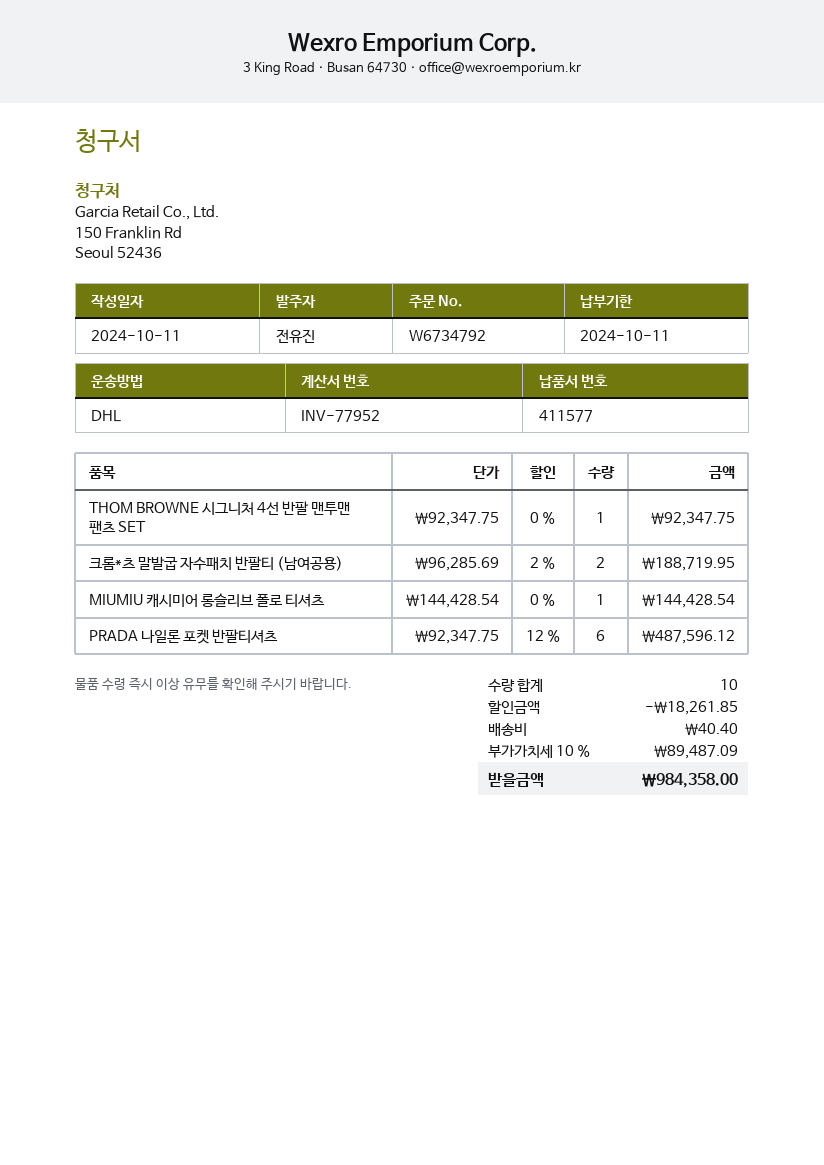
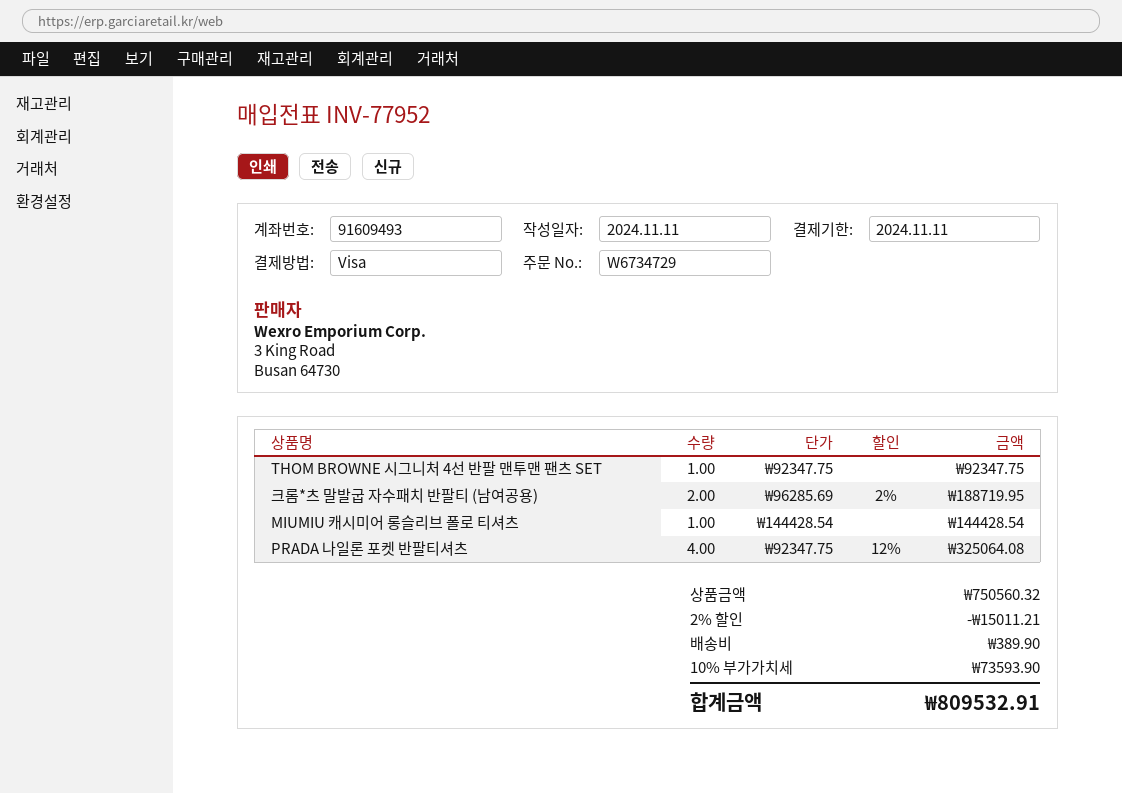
order number: W6734792 -> W6734729
invoice date: 2024-10-11 -> 2024-11-11
due date: 2024-10-11 -> 2024-11-11
PRADA 나일론 포켓 반팔티셔츠: 6 x 92347.75 - 12% = 487596.12 -> 4 x 92347.75 - 12% = 325064.08
discount: 18261.85 -> 15011.21
shipping: 40.40 -> 389.90
tax: 10% = 89487.09 -> 10% = 73593.90
total: 984358.00 -> 809532.91

